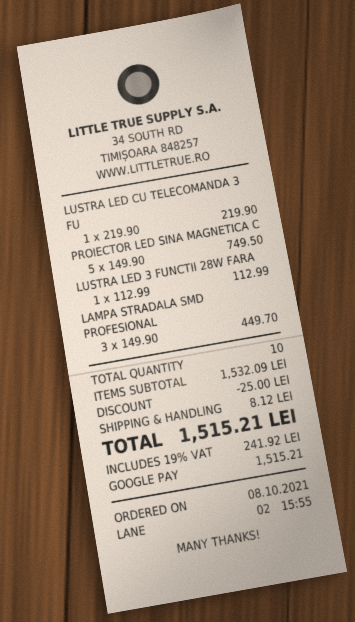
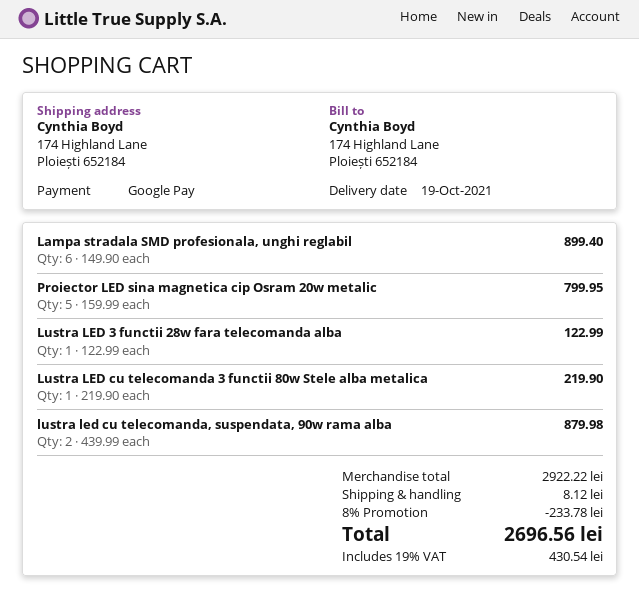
PROIECTOR LED SINA MAGNETICA C: 5 x 149.90 = 749.50 -> 5 x 159.99 = 799.95
LUSTRA LED 3 FUNCTII 28W FARA: 1 x 112.99 = 112.99 -> 1 x 122.99 = 122.99
LAMPA STRADALA SMD PROFESIONAL: 3 x 149.90 = 449.70 -> 6 x 149.90 = 899.40
lustra led cu telecomanda, suspendata, 90w rama alba: none -> 2 x 439.99 = 879.98
subtotal: 1532.09 -> 2922.22
discount: 25.00 -> 233.78
tax: 19% = 241.92 -> 19% = 430.54
total: 1515.21 -> 2696.56

